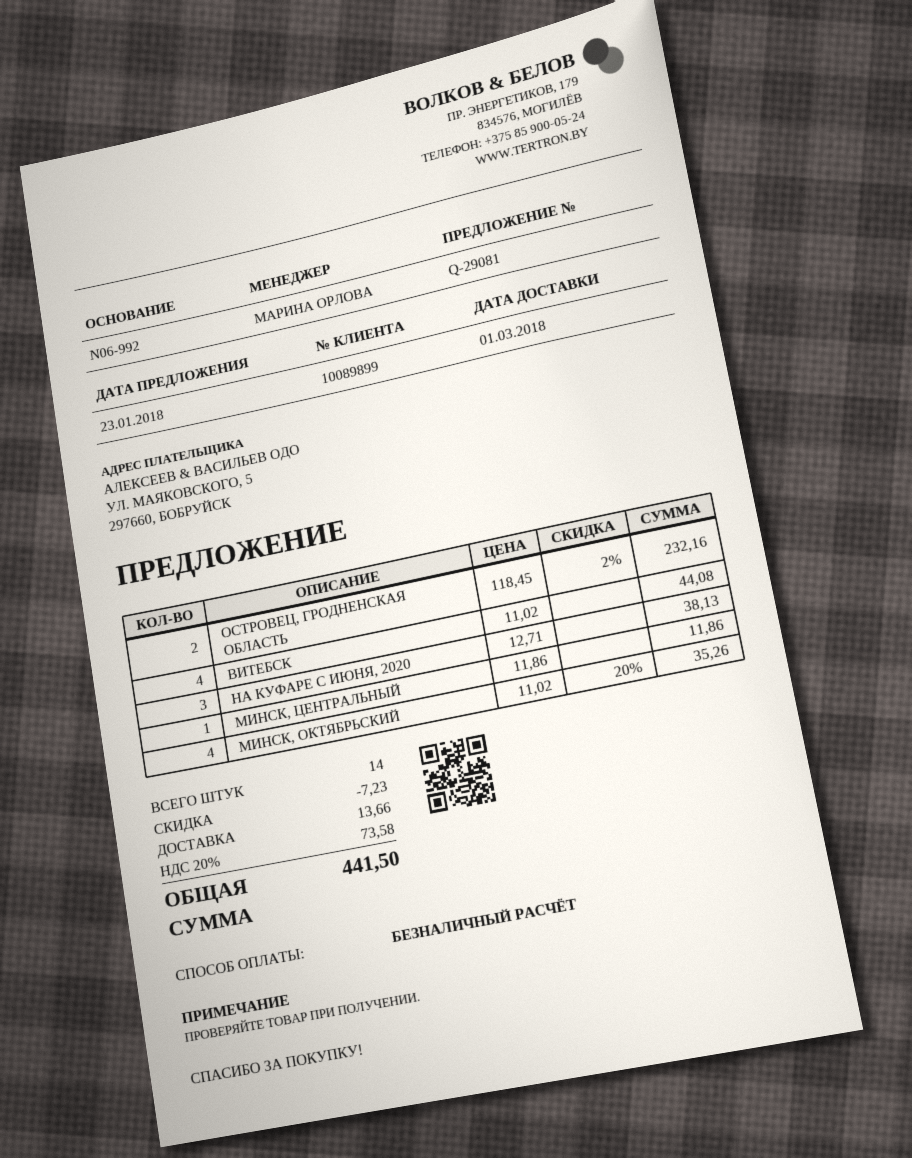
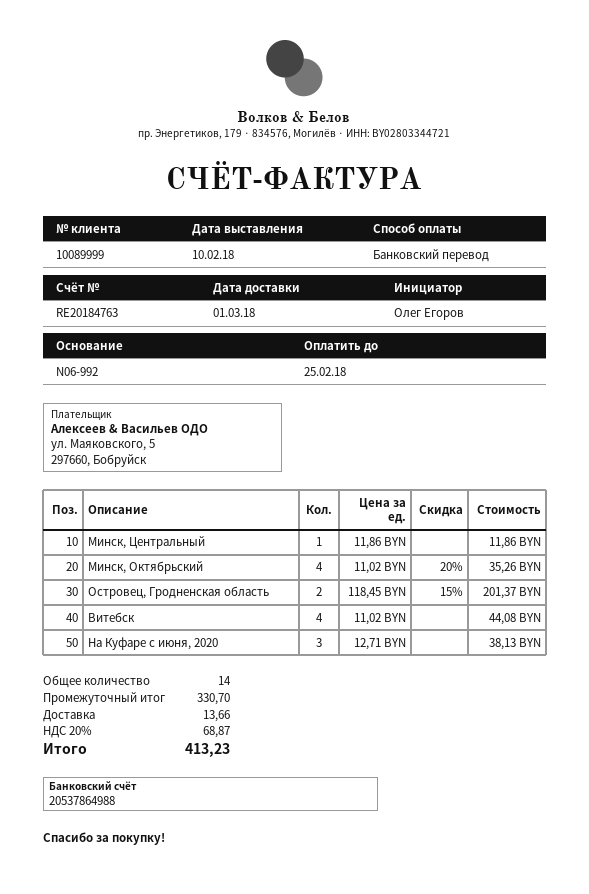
customer number: 10089899 -> 10089999
ОСТРОВЕЦ, ГРОДНЕНСКАЯ ОБЛАСТЬ: 2 x 118.45 - 2% = 232.16 -> 2 x 118.45 - 15% = 201.37
discount: 7.23 -> none
tax: 20% = 73.58 -> 20% = 68.87
total: 441.50 -> 413.23

